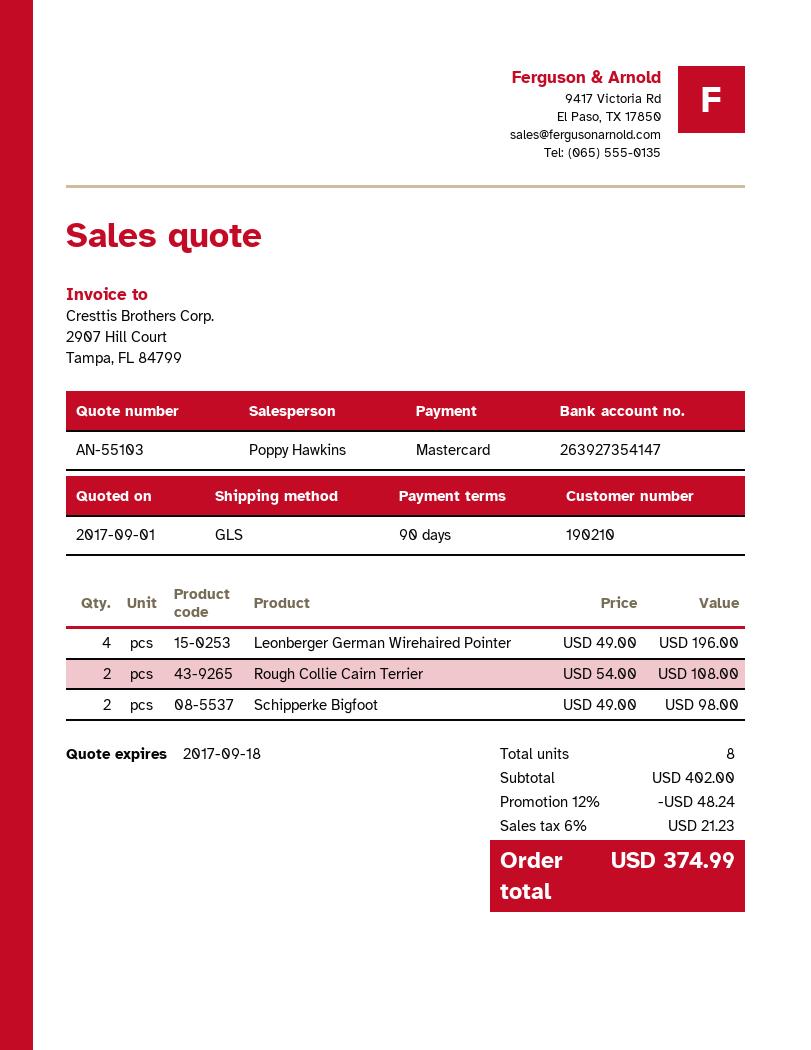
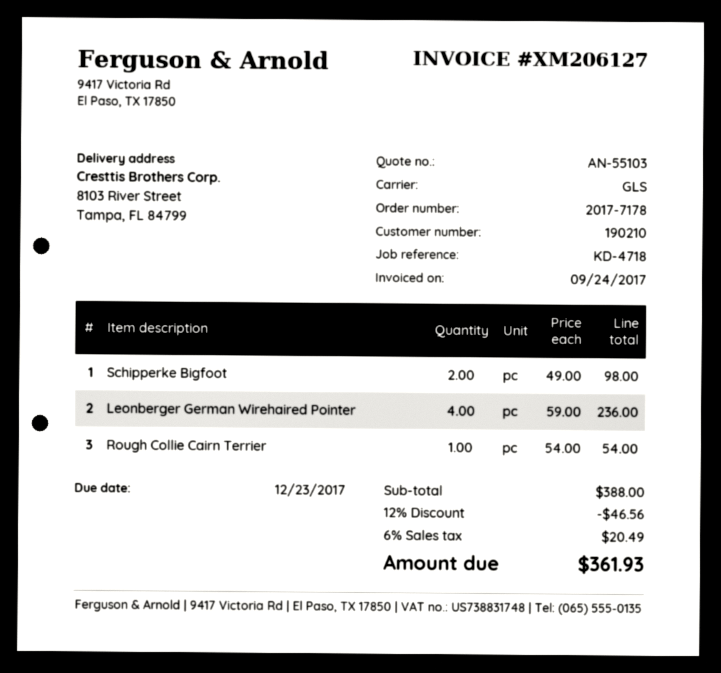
Leonberger German Wirehaired Pointer: 4 x 49.00 = 196.00 -> 4 x 59.00 = 236.00
Rough Collie Cairn Terrier: 2 x 54.00 = 108.00 -> 1 x 54.00 = 54.00
subtotal: 402.00 -> 388.00
discount: 12% = 48.24 -> 12% = 46.56
tax: 6% = 21.23 -> 6% = 20.49
total: 374.99 -> 361.93

